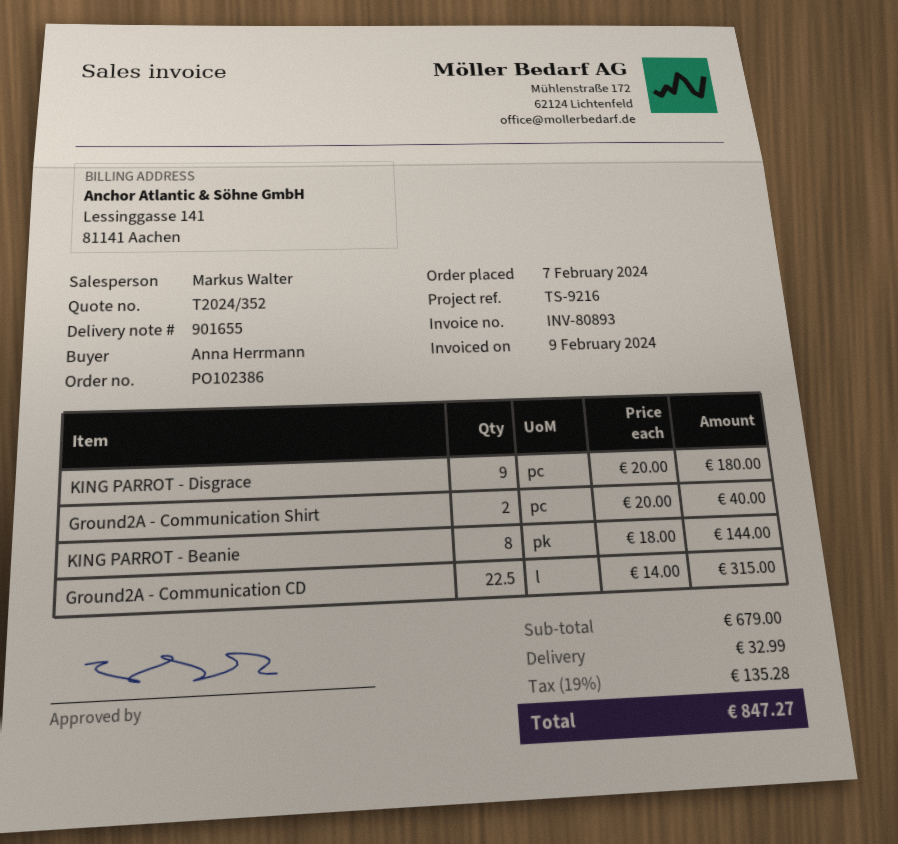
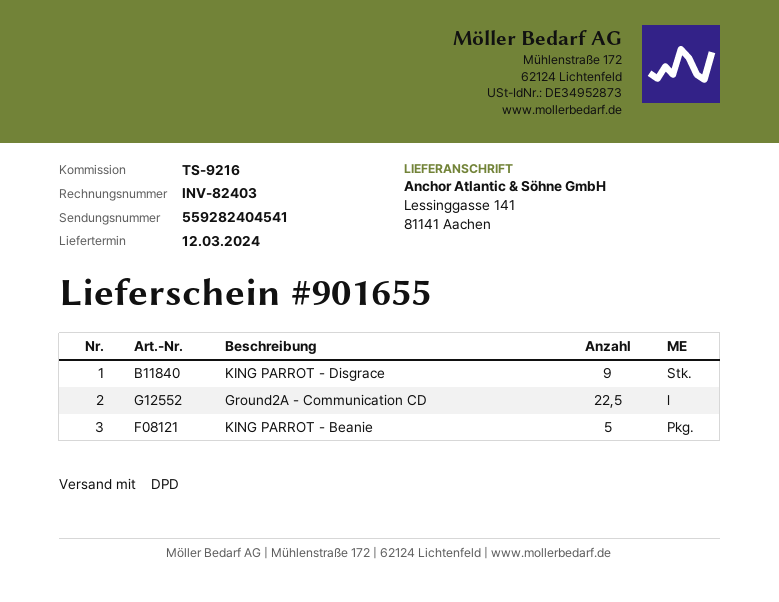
invoice number: INV-80893 -> INV-82403
Ground2A - Communication Shirt: 2 -> none
KING PARROT - Beanie: 8 -> 5

